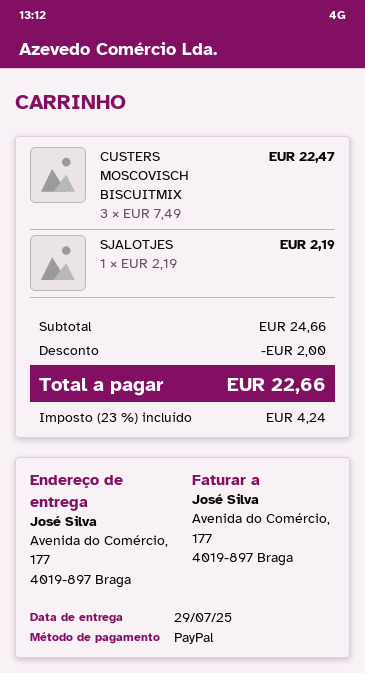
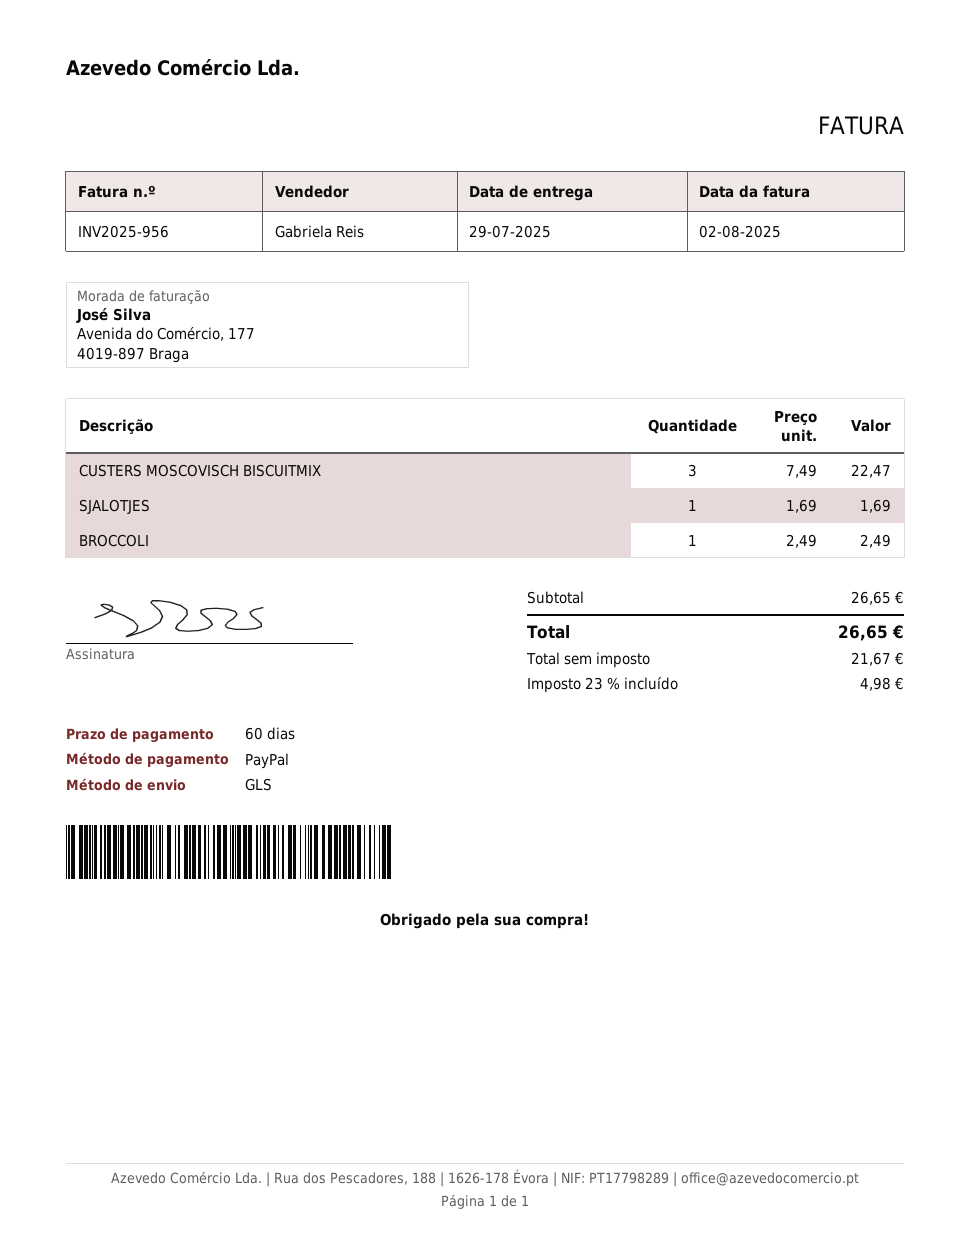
SJALOTJES: 1 x 2.19 = 2.19 -> 1 x 1.69 = 1.69
BROCCOLI: none -> 1 x 2.49 = 2.49
subtotal: 24.66 -> 26.65
discount: 2.00 -> none
tax: 23% = 4.24 -> 23% = 4.98
total: 22.66 -> 26.65

